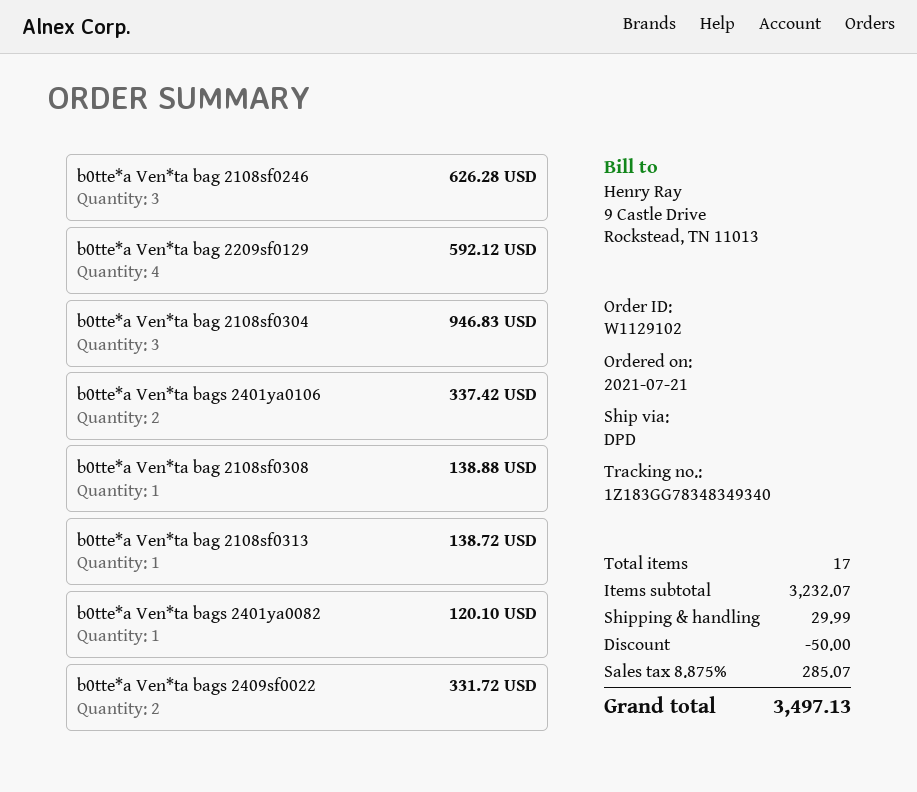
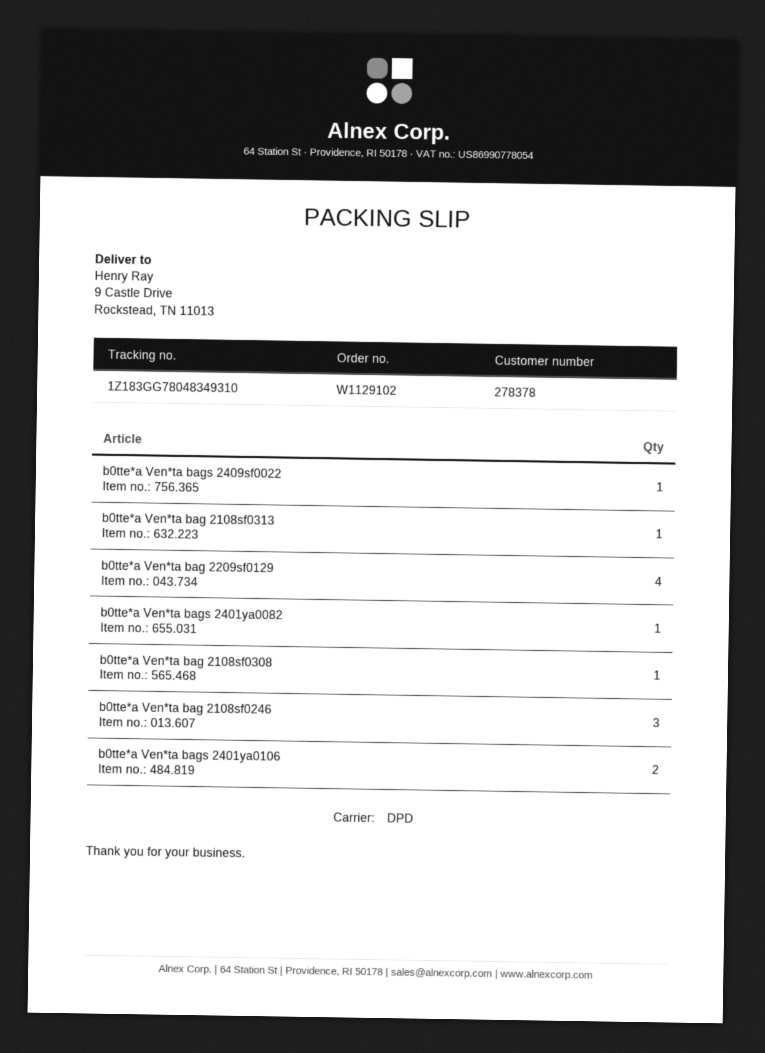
tracking number: 1Z183GG78348349340 -> 1Z183GG78048349310
b0tte*a Ven*ta bag 2108sf0304: 3 -> none
b0tte*a Ven*ta bags 2409sf0022: 2 -> 1

